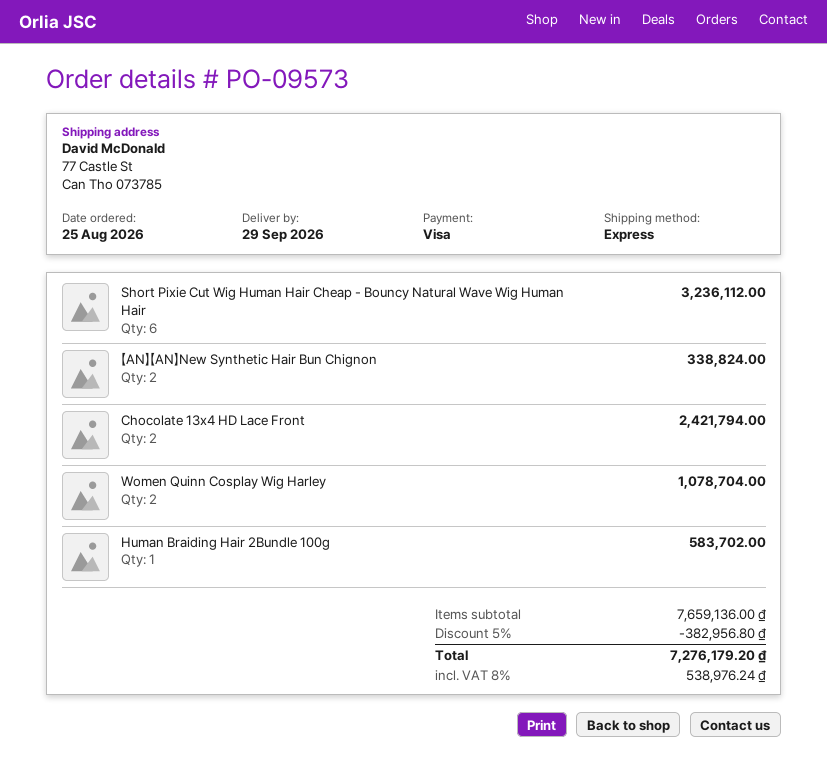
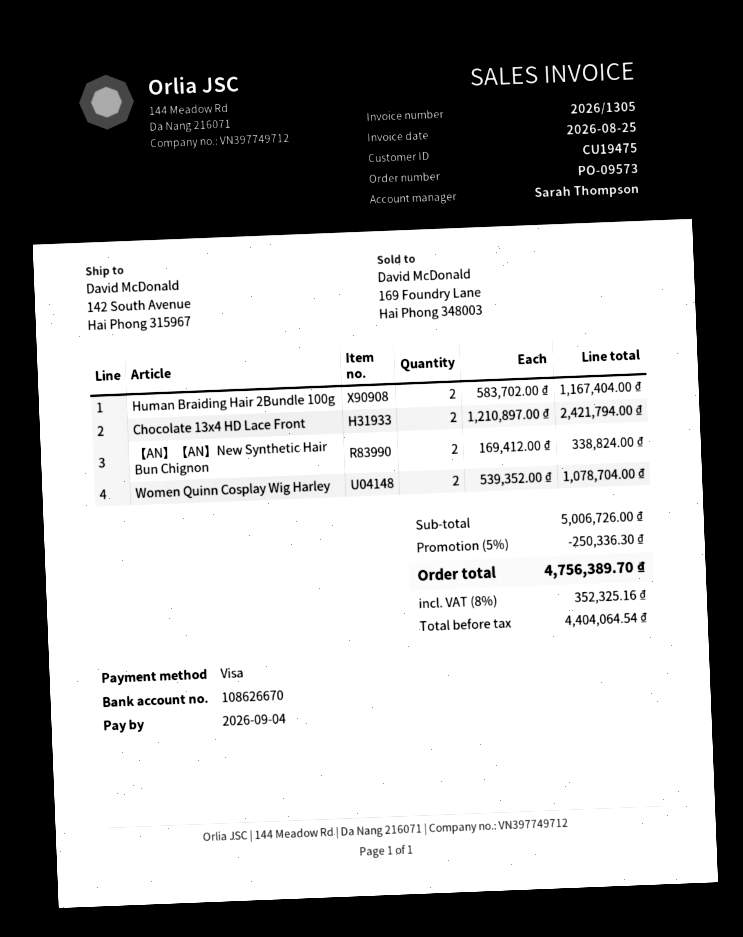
ship to: 77 Castle St, Can Tho 073785 -> 142 South Avenue, Hai Phong 315967
Short Pixie Cut Wig Human Hair Cheap - Bouncy Natural Wave Wig Human Hair: 6 for 3236112.00 -> none
Human Braiding Hair 2Bundle 100g: 1 for 583702.00 -> 2 for 1167404.00
subtotal: 7659136.00 -> 5006726.00
discount: 5% = 382956.80 -> 5% = 250336.30
tax: 8% = 538976.24 -> 8% = 352325.16
total: 7276179.20 -> 4756389.70

